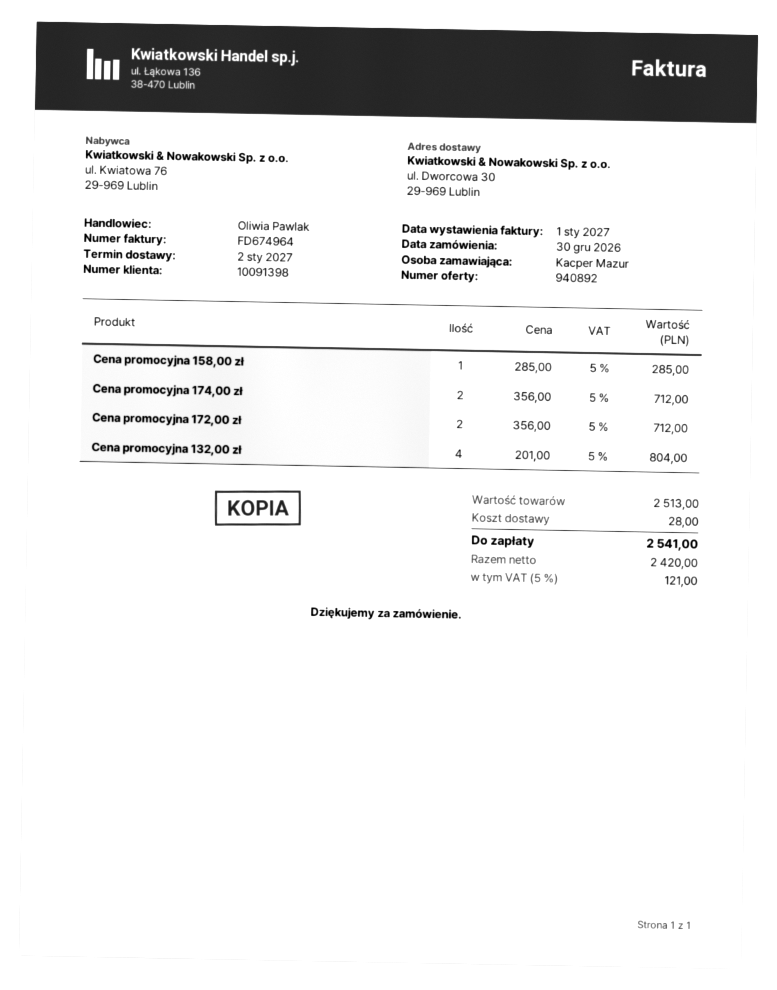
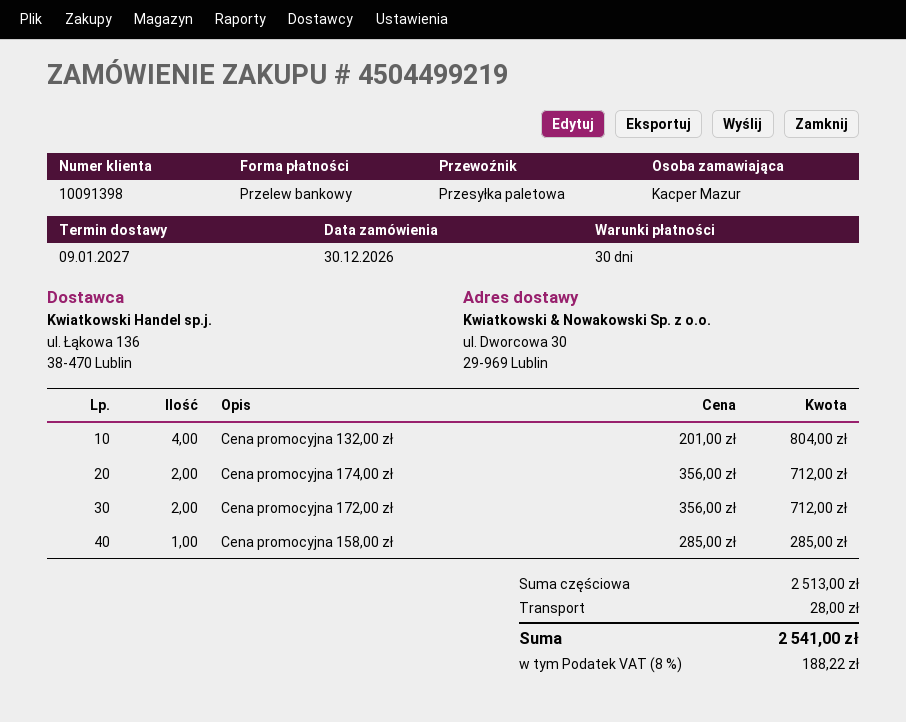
delivery date: 2027-01-02 -> 2027-01-09
tax: 5% = 121.00 -> 8% = 188.22

